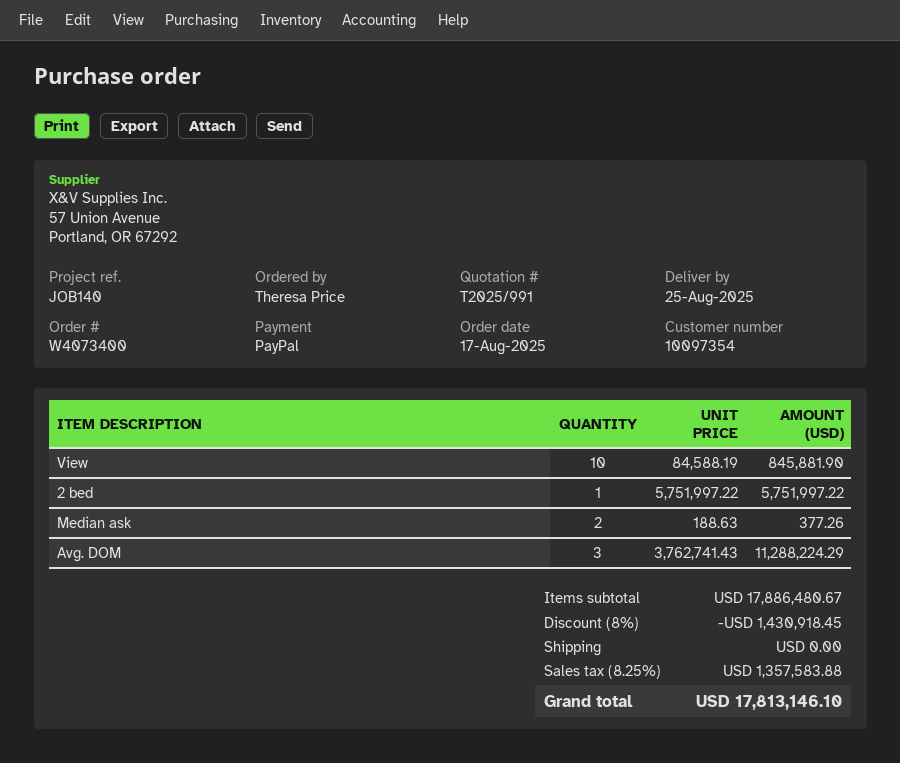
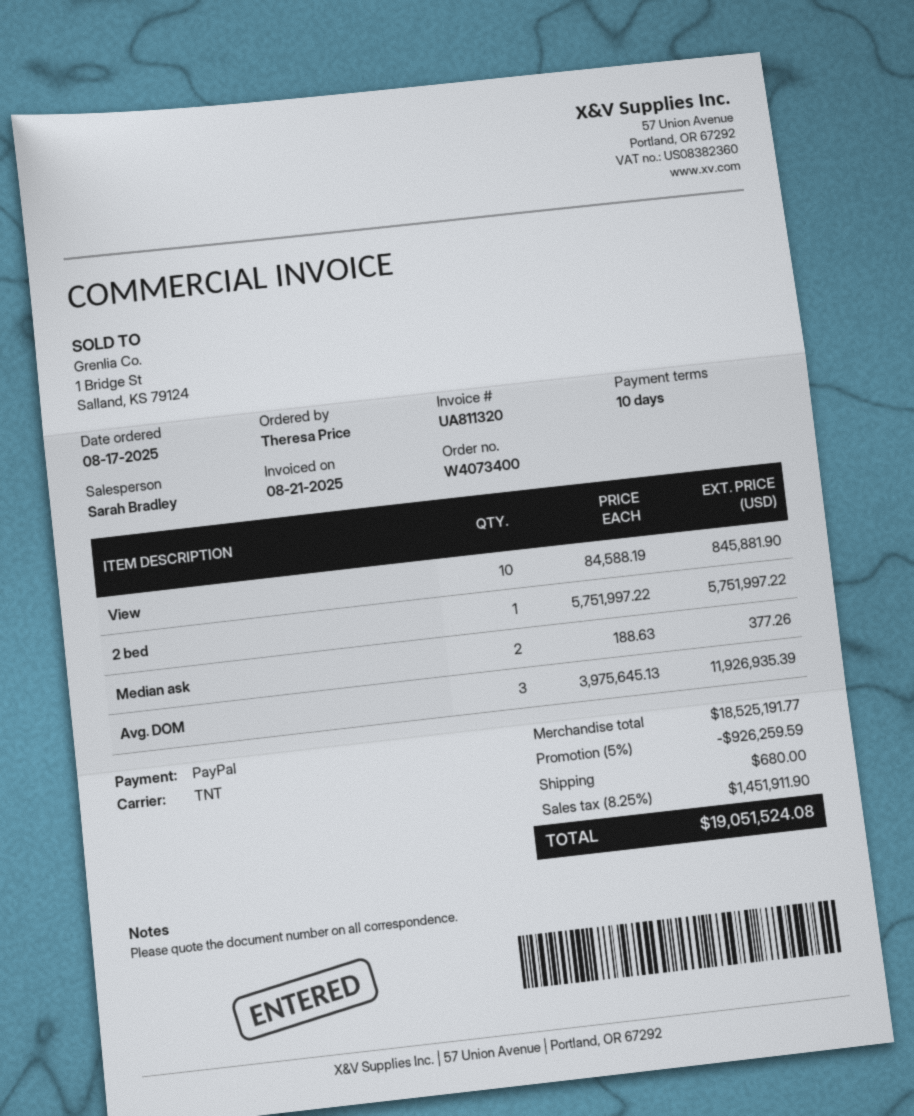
Avg. DOM: 3 x 3762741.43 = 11288224.29 -> 3 x 3975645.13 = 11926935.39
subtotal: 17886480.67 -> 18525191.77
discount: 8% = 1430918.45 -> 5% = 926259.59
shipping: 0.00 -> 680.00
tax: 8.25% = 1357583.88 -> 8.25% = 1451911.90
total: 17813146.10 -> 19051524.08

